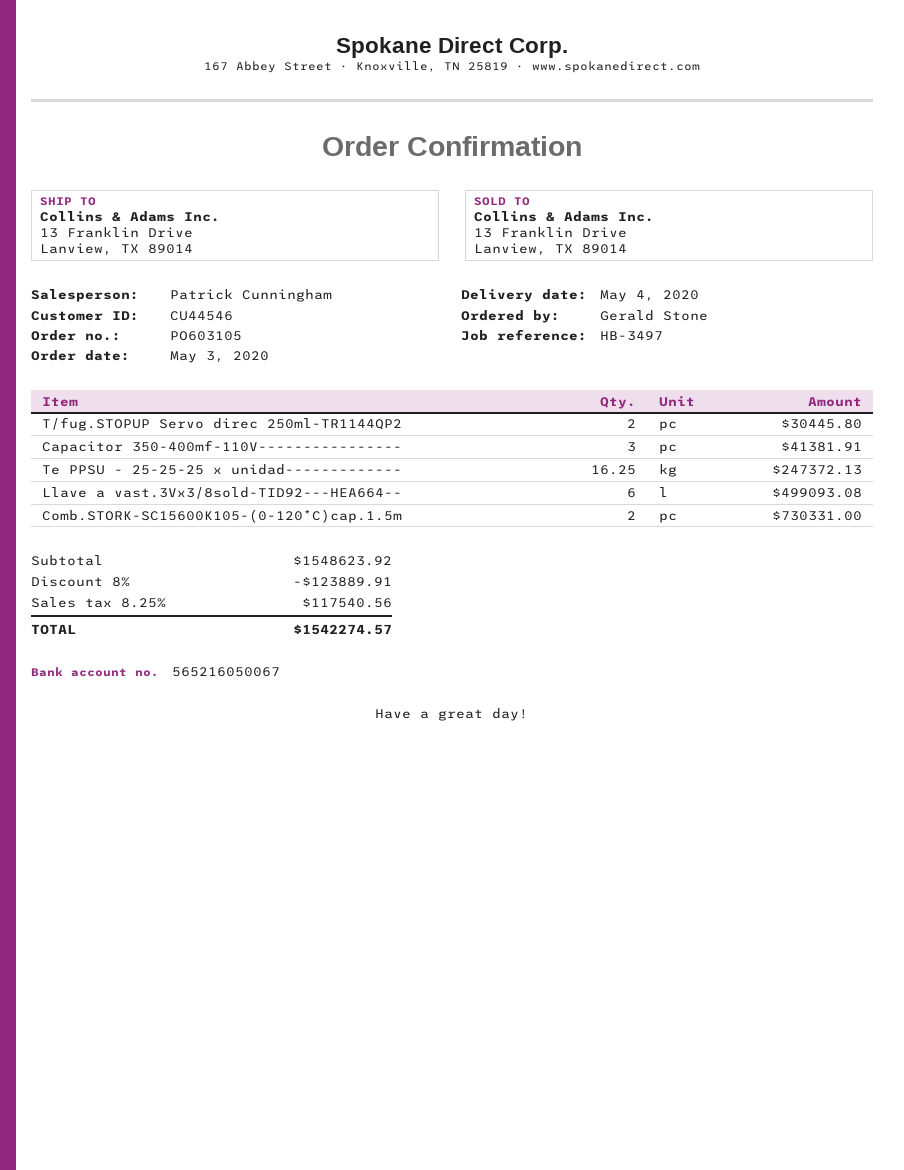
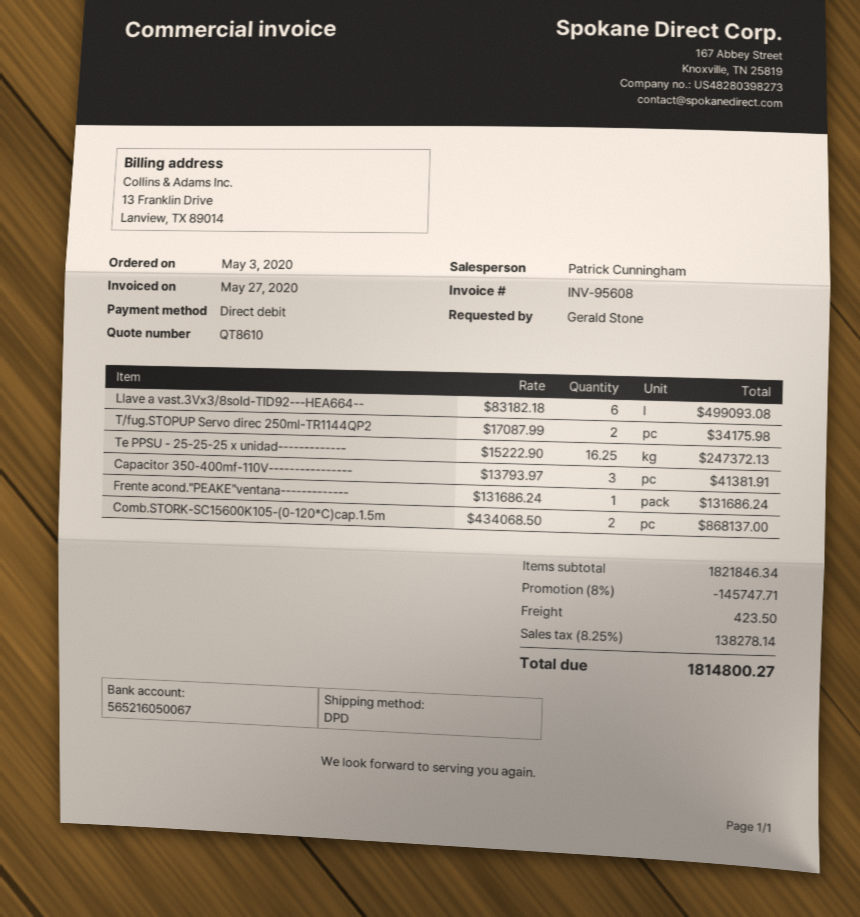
T/fug.STOPUP Servo direc 250ml-TR1144QP2: 2 for 30445.80 -> 2 for 34175.98
Comb.STORK-SC15600K105-(0-120*C)cap.1.5m: 2 for 730331.00 -> 2 for 868137.00
Frente acond."PEAKE"ventana-------------: none -> 1 for 131686.24
subtotal: 1548623.92 -> 1821846.34
discount: 8% = 123889.91 -> 8% = 145747.71
shipping: none -> 423.50
tax: 8.25% = 117540.56 -> 8.25% = 138278.14
total: 1542274.57 -> 1814800.27

